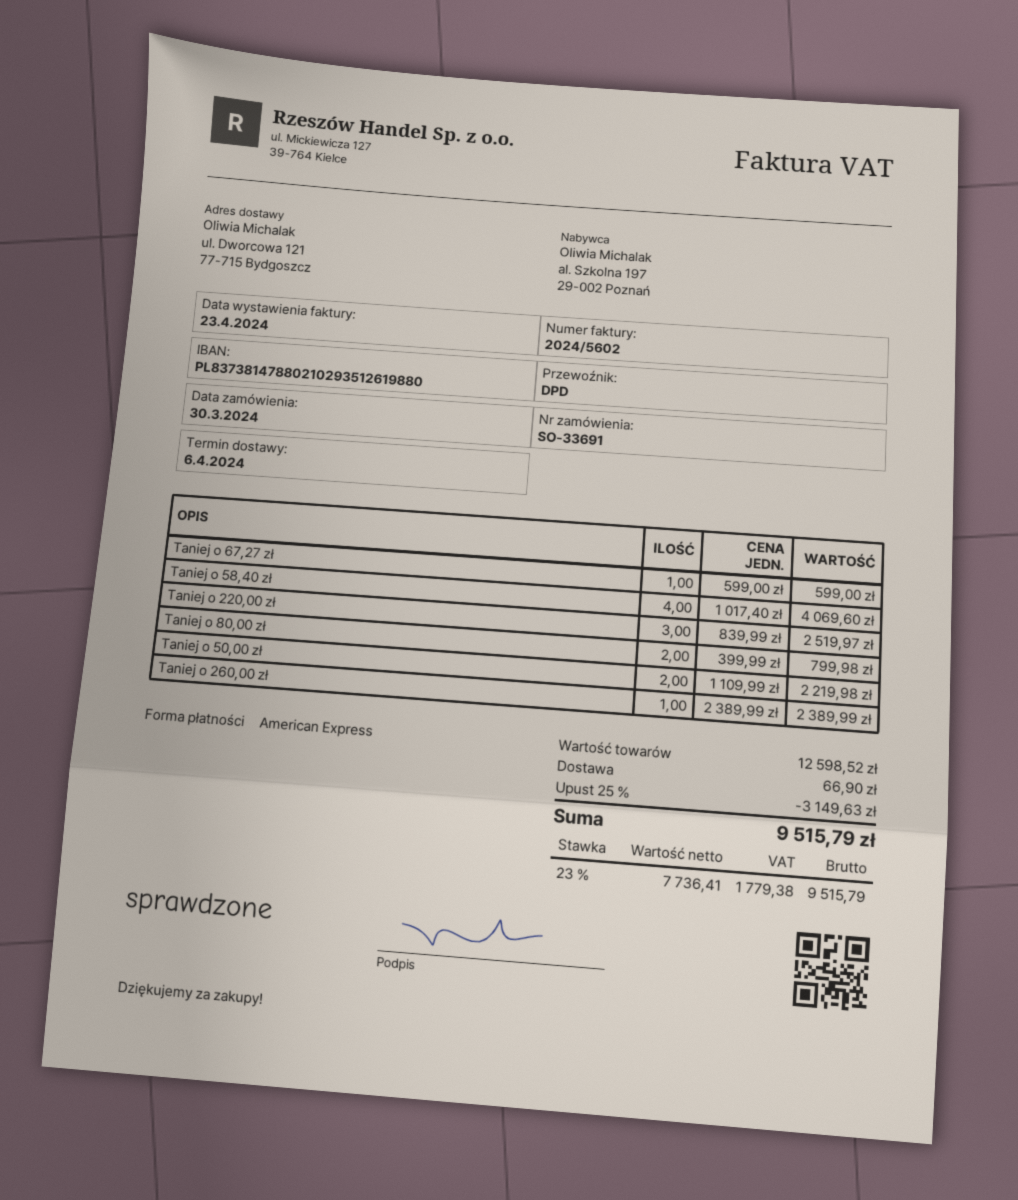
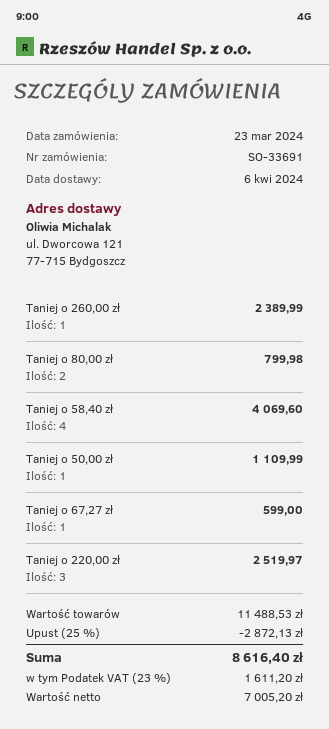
order date: 2024-03-30 -> 2024-03-23
Taniej o 50,00 zł: 2 for 2219.98 -> 1 for 1109.99
subtotal: 12598.52 -> 11488.53
discount: 25% = 3149.63 -> 25% = 2872.13
shipping: 66.90 -> none
net: 7736.41 -> 7005.20
tax: 23% = 1779.38 -> 23% = 1611.20
total: 9515.79 -> 8616.40

